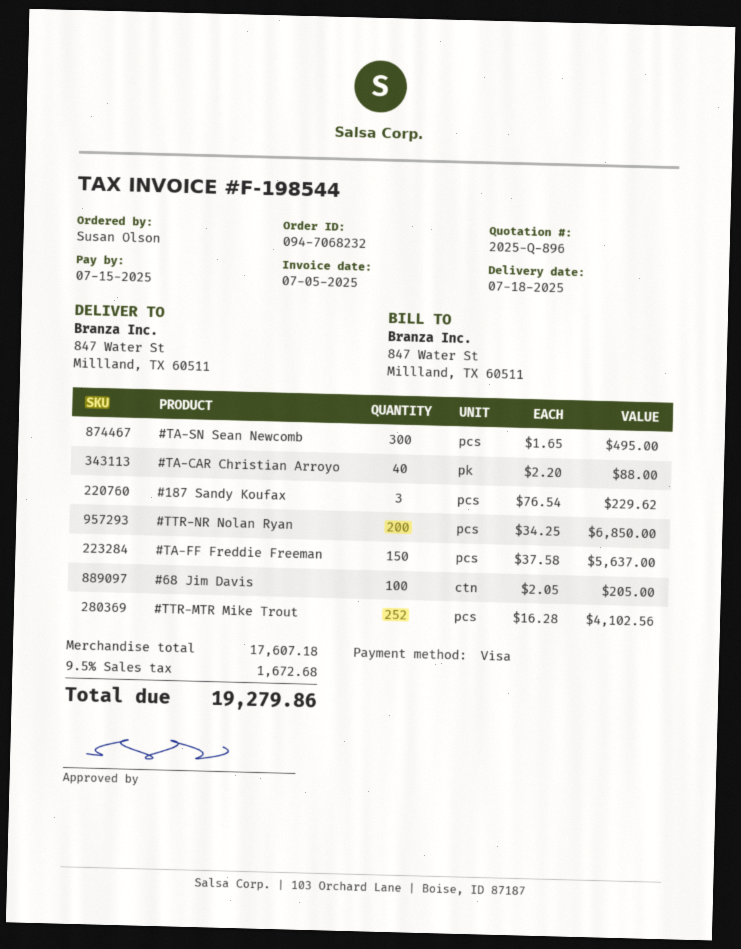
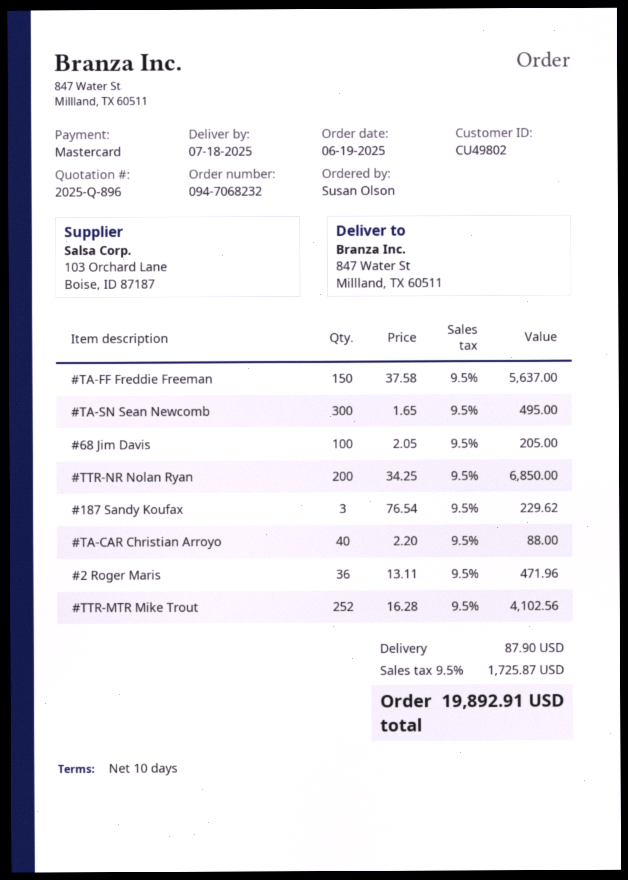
payment method: Visa -> Mastercard
#2 Roger Maris: none -> 36 x 13.11 = 471.96
shipping: none -> 87.90
tax: 9.5% = 1672.68 -> 9.5% = 1725.87
total: 19279.86 -> 19892.91

